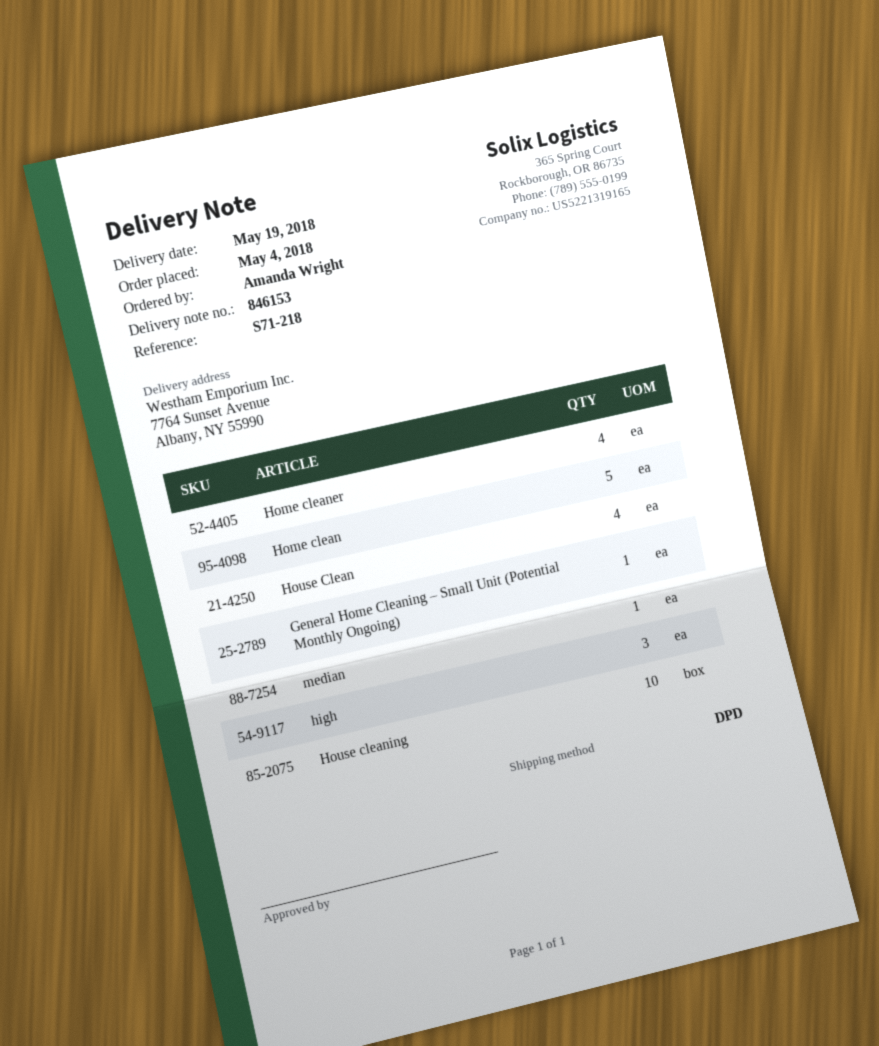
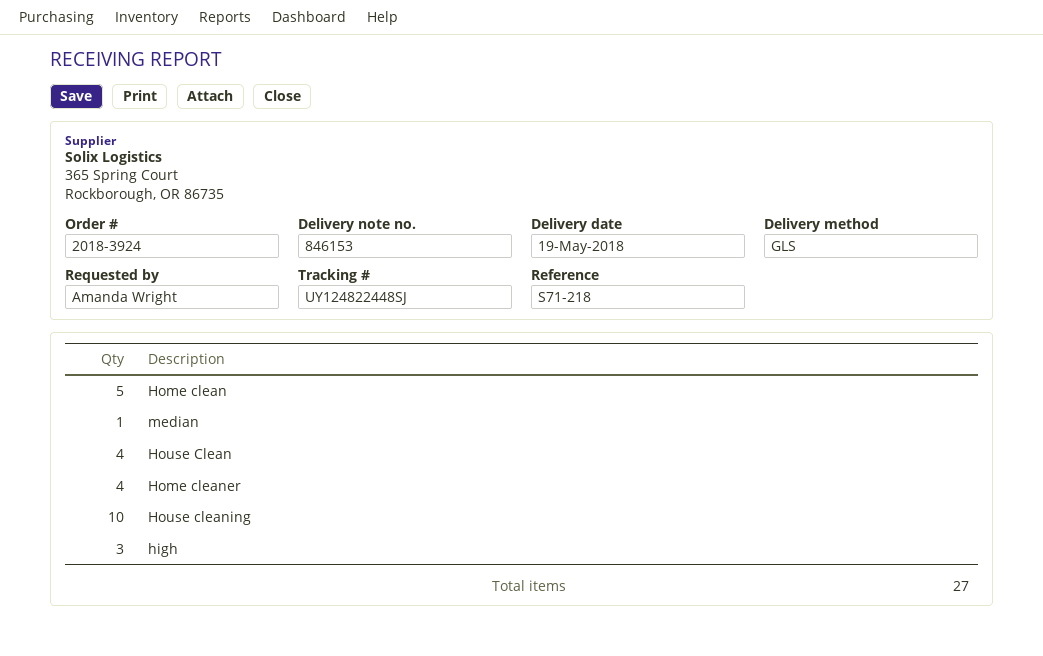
shipping method: DPD -> GLS
General Home Cleaning – Small Unit (Potential Monthly Ongoing): 1 -> none

